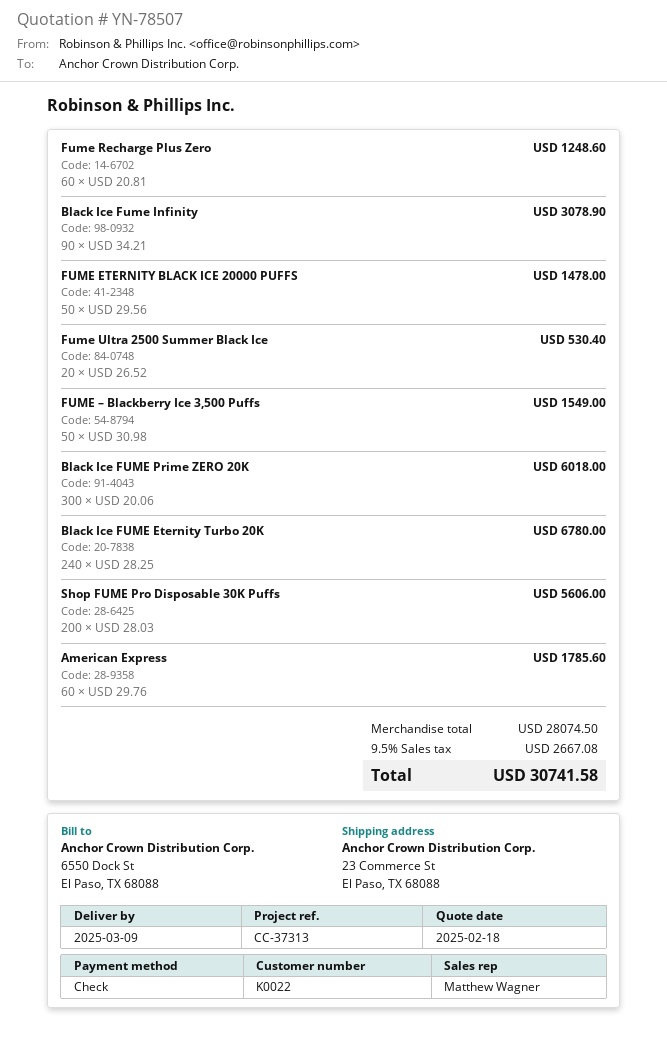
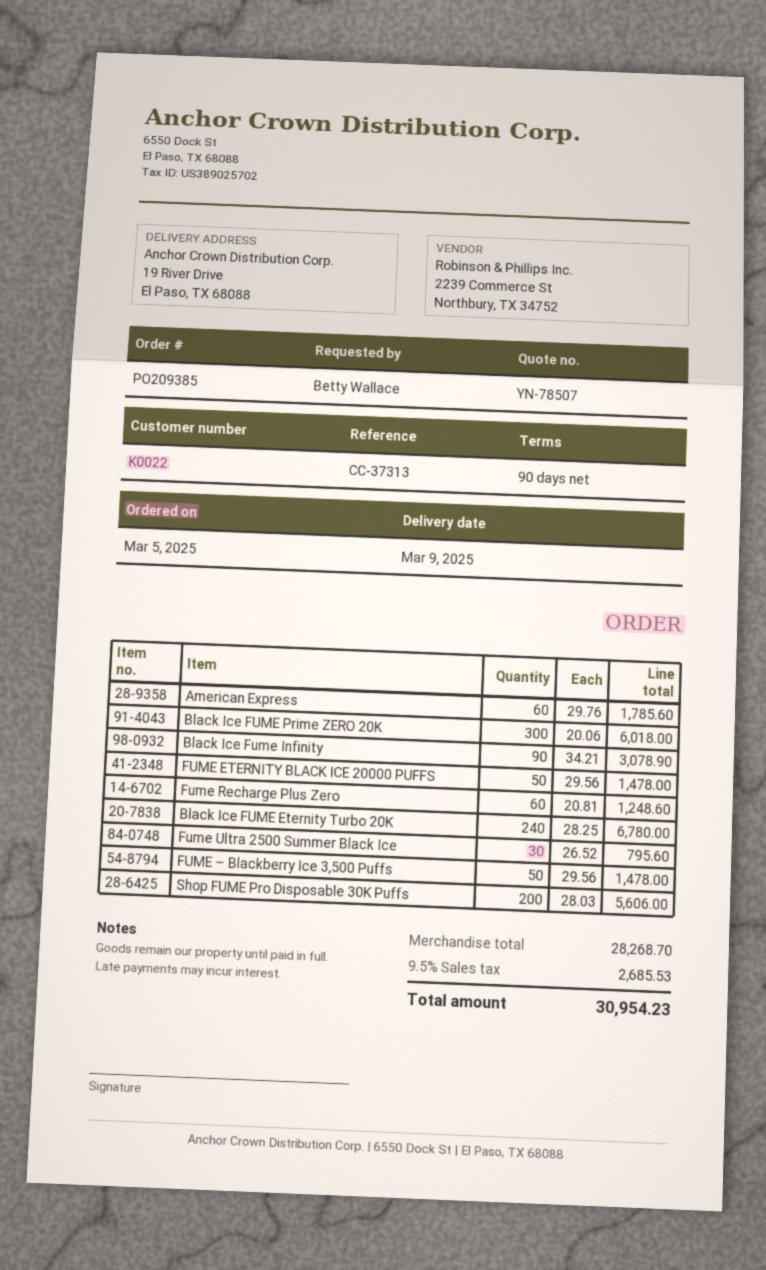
ship to: 23 Commerce St, El Paso, TX 68088 -> 19 River Drive, El Paso, TX 68088
Fume Ultra 2500 Summer Black Ice: 20 x 26.52 = 530.40 -> 30 x 26.52 = 795.60
FUME – Blackberry Ice 3,500 Puffs: 50 x 30.98 = 1549.00 -> 50 x 29.56 = 1478.00
subtotal: 28074.50 -> 28268.70
tax: 9.5% = 2667.08 -> 9.5% = 2685.53
total: 30741.58 -> 30954.23

